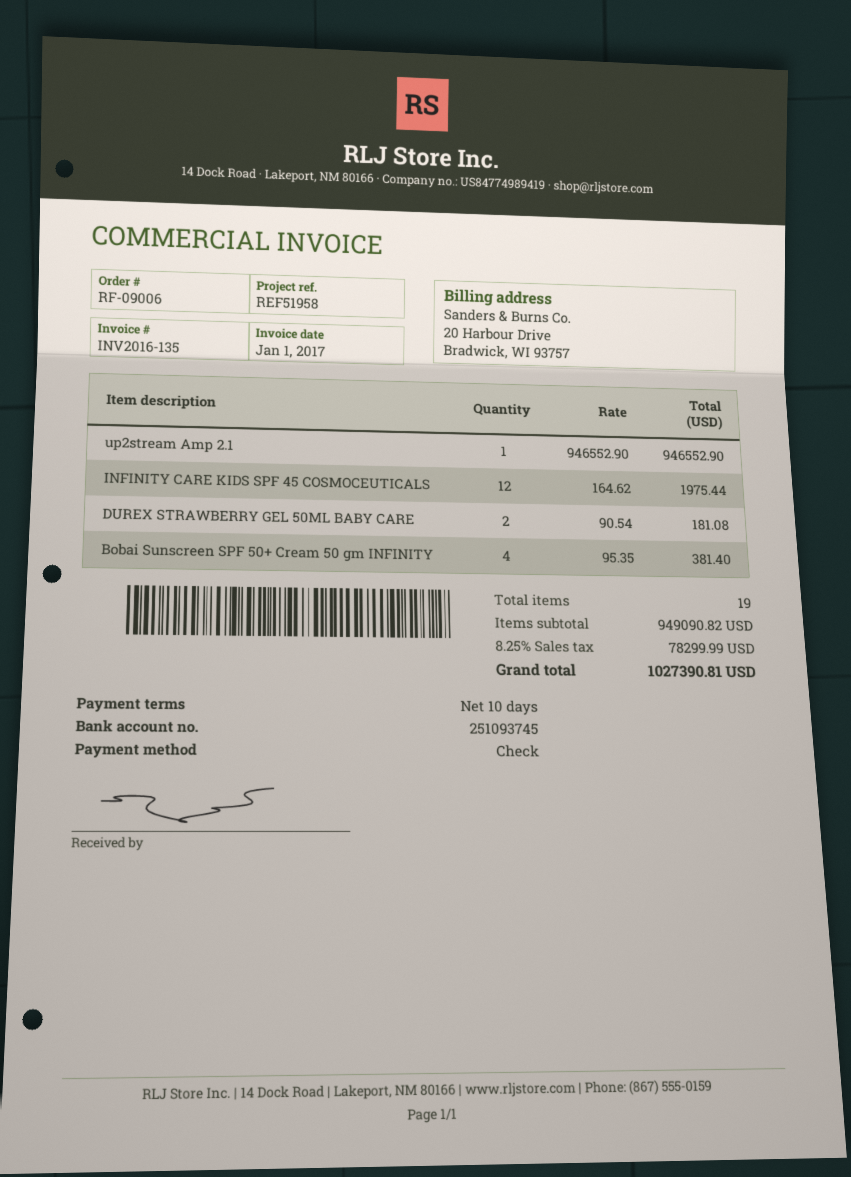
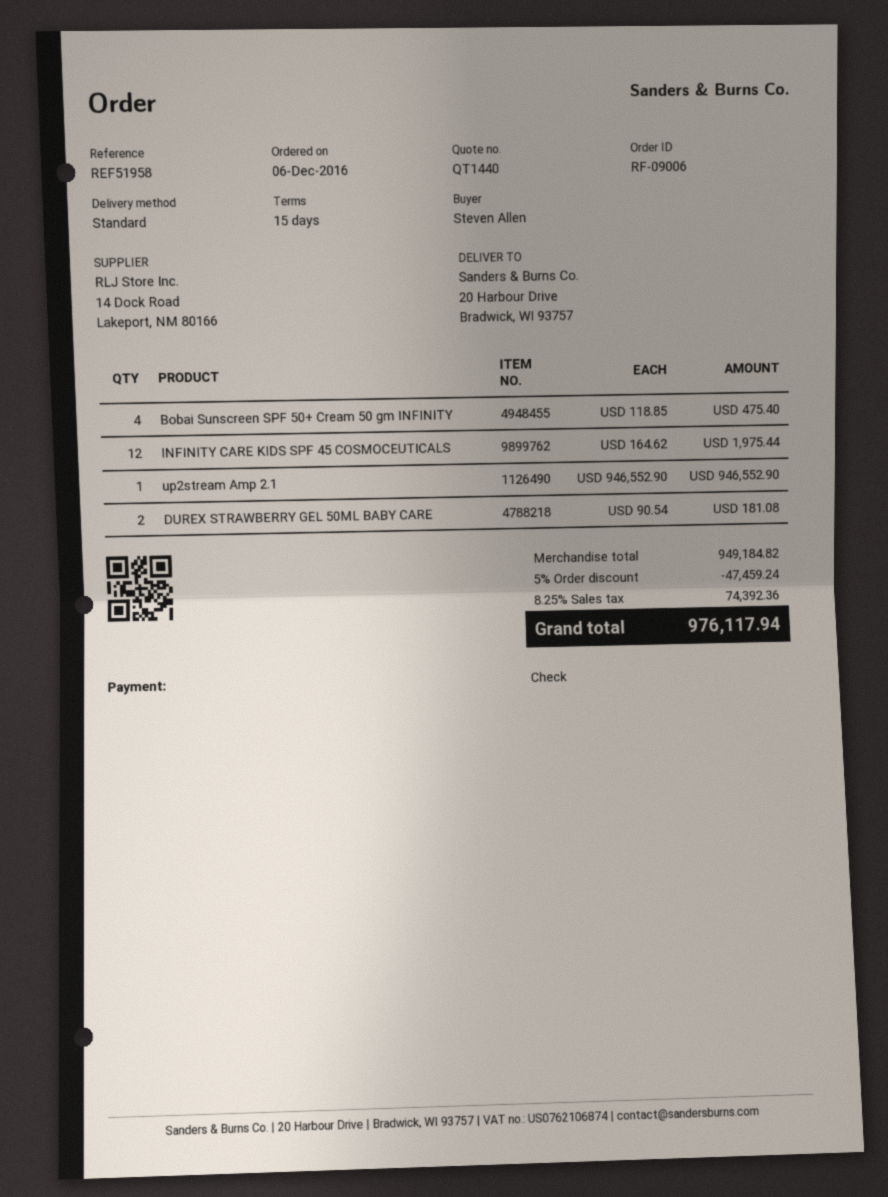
payment terms: 10 days -> 15 days
Bobai Sunscreen SPF 50+ Cream 50 gm INFINITY: 4 x 95.35 = 381.40 -> 4 x 118.85 = 475.40
subtotal: 949090.82 -> 949184.82
discount: none -> 5% = 47459.24
tax: 8.25% = 78299.99 -> 8.25% = 74392.36
total: 1027390.81 -> 976117.94

